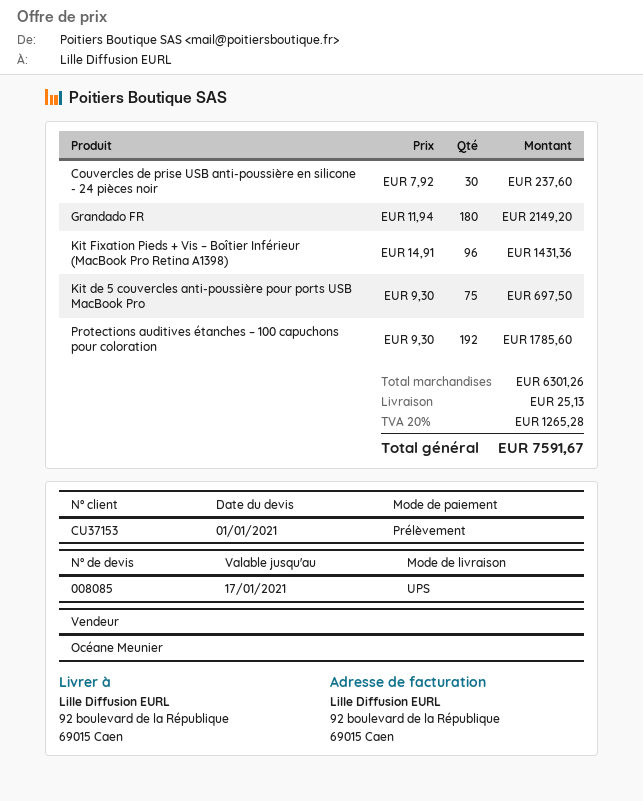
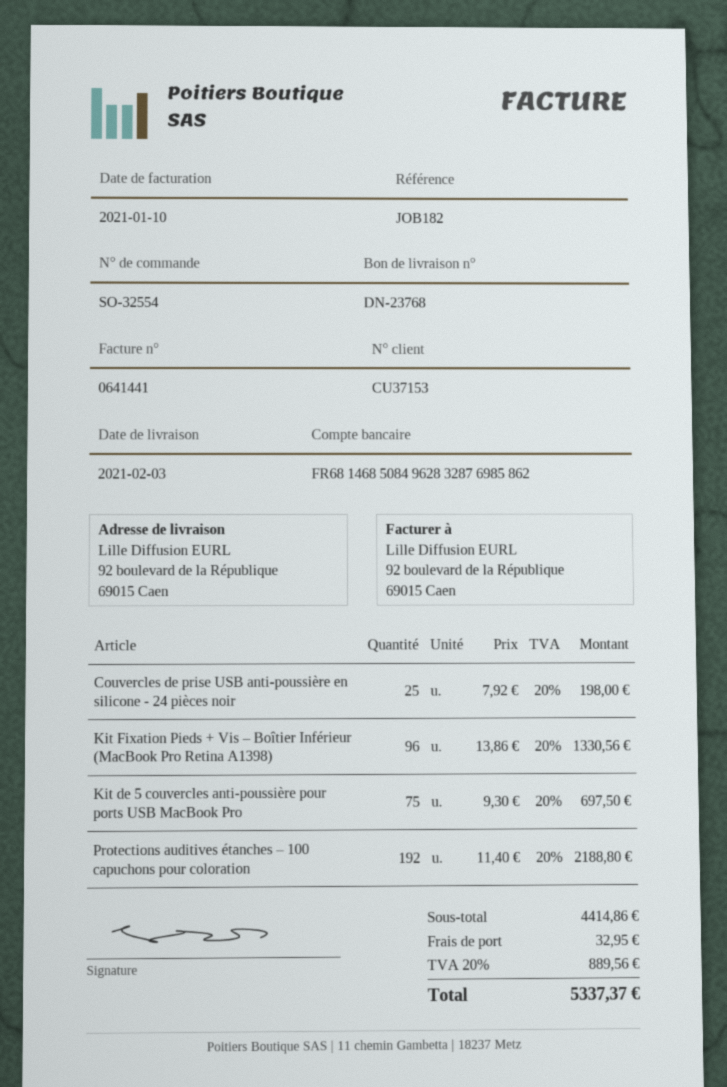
Couvercles de prise USB anti-poussière en silicone - 24 pièces noir: 30 x 7.92 = 237.60 -> 25 x 7.92 = 198.00
Grandado FR: 180 x 11.94 = 2149.20 -> none
Kit Fixation Pieds + Vis – Boîtier Inférieur (MacBook Pro Retina A1398): 96 x 14.91 = 1431.36 -> 96 x 13.86 = 1330.56
Protections auditives étanches – 100 capuchons pour coloration: 192 x 9.30 = 1785.60 -> 192 x 11.40 = 2188.80
subtotal: 6301.26 -> 4414.86
shipping: 25.13 -> 32.95
tax: 20% = 1265.28 -> 20% = 889.56
total: 7591.67 -> 5337.37

